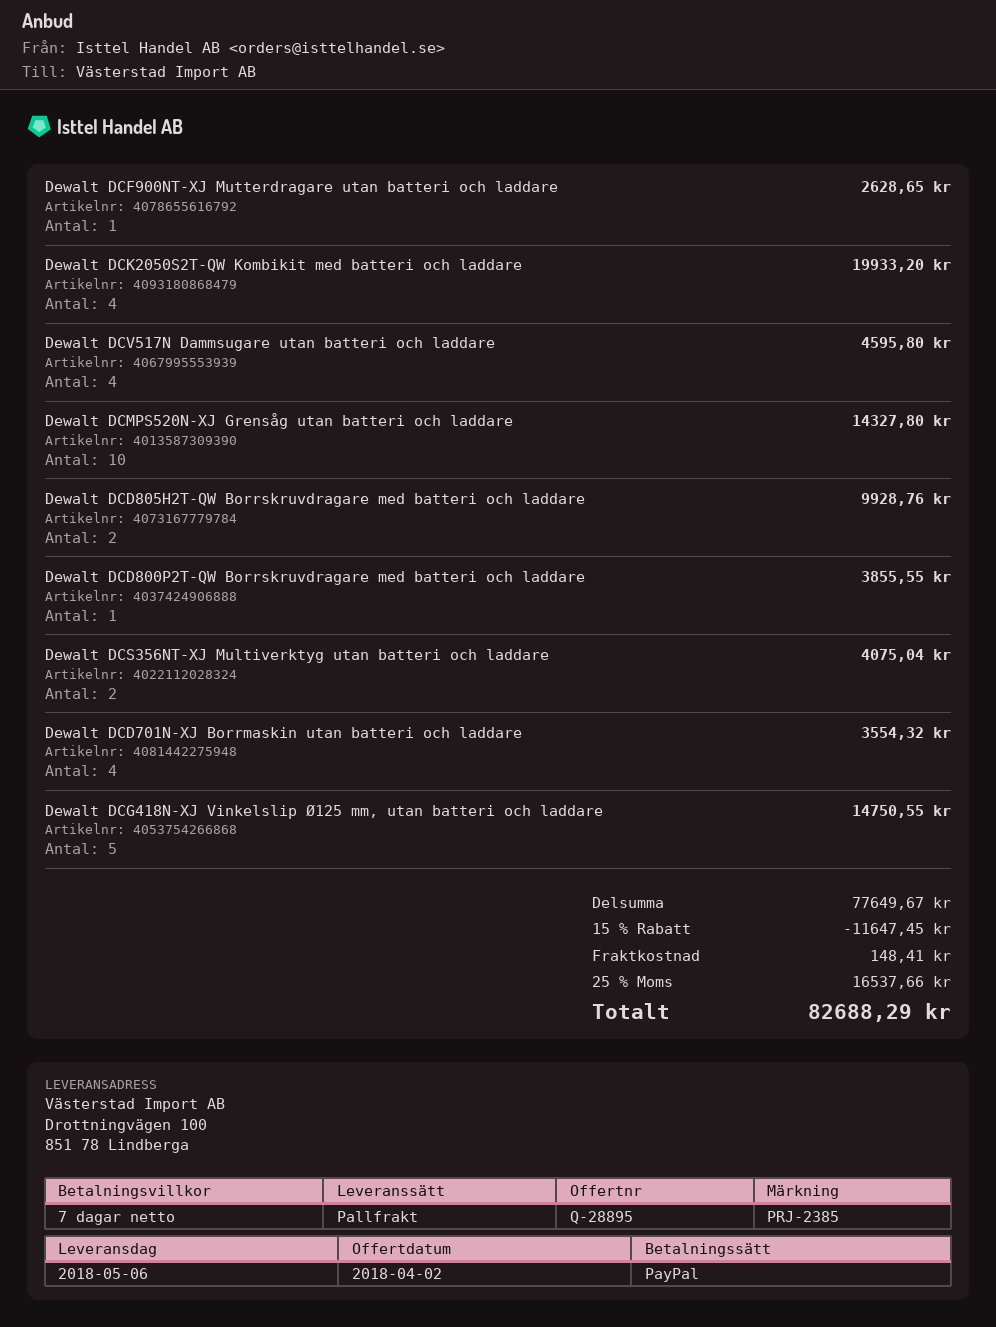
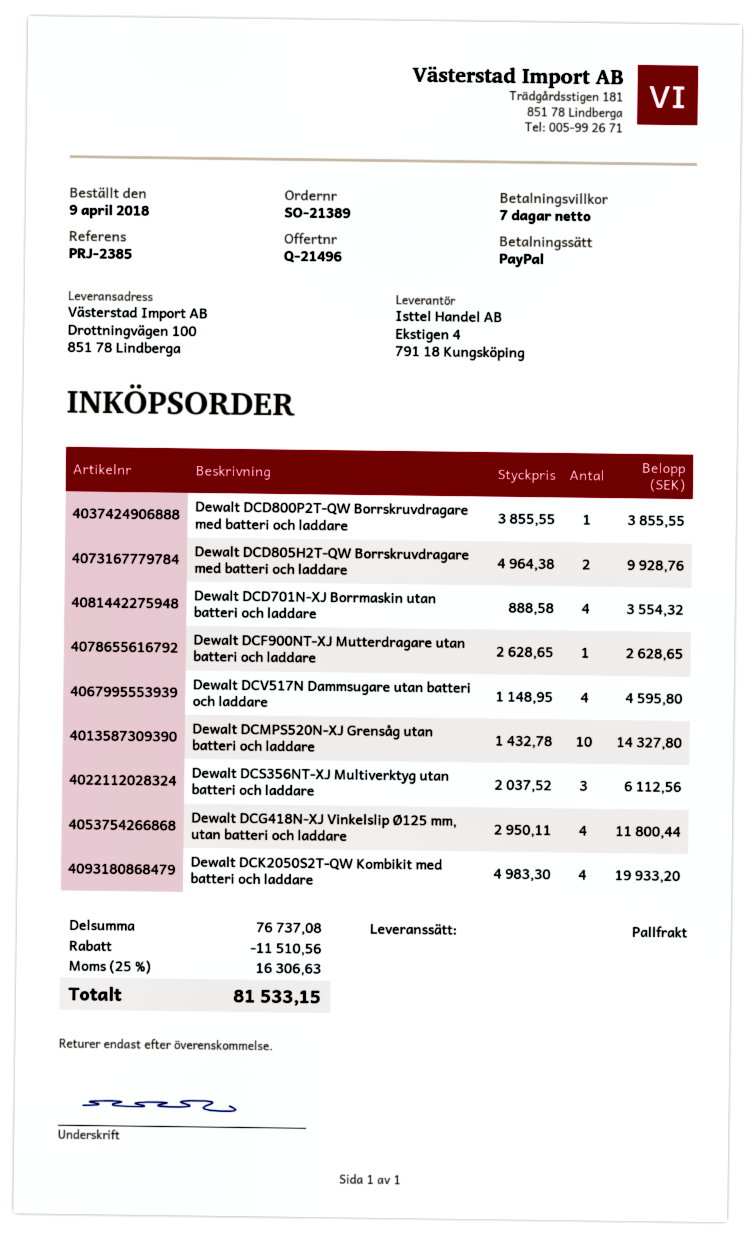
quote number: Q-28895 -> Q-21496
Dewalt DCS356NT-XJ Multiverktyg utan batteri och laddare: 2 for 4075.04 -> 3 for 6112.56
Dewalt DCG418N-XJ Vinkelslip Ø125 mm, utan batteri och laddare: 5 for 14750.55 -> 4 for 11800.44
subtotal: 77649.67 -> 76737.08
discount: 11647.45 -> 11510.56
shipping: 148.41 -> none
tax: 25% = 16537.66 -> 25% = 16306.63
total: 82688.29 -> 81533.15

